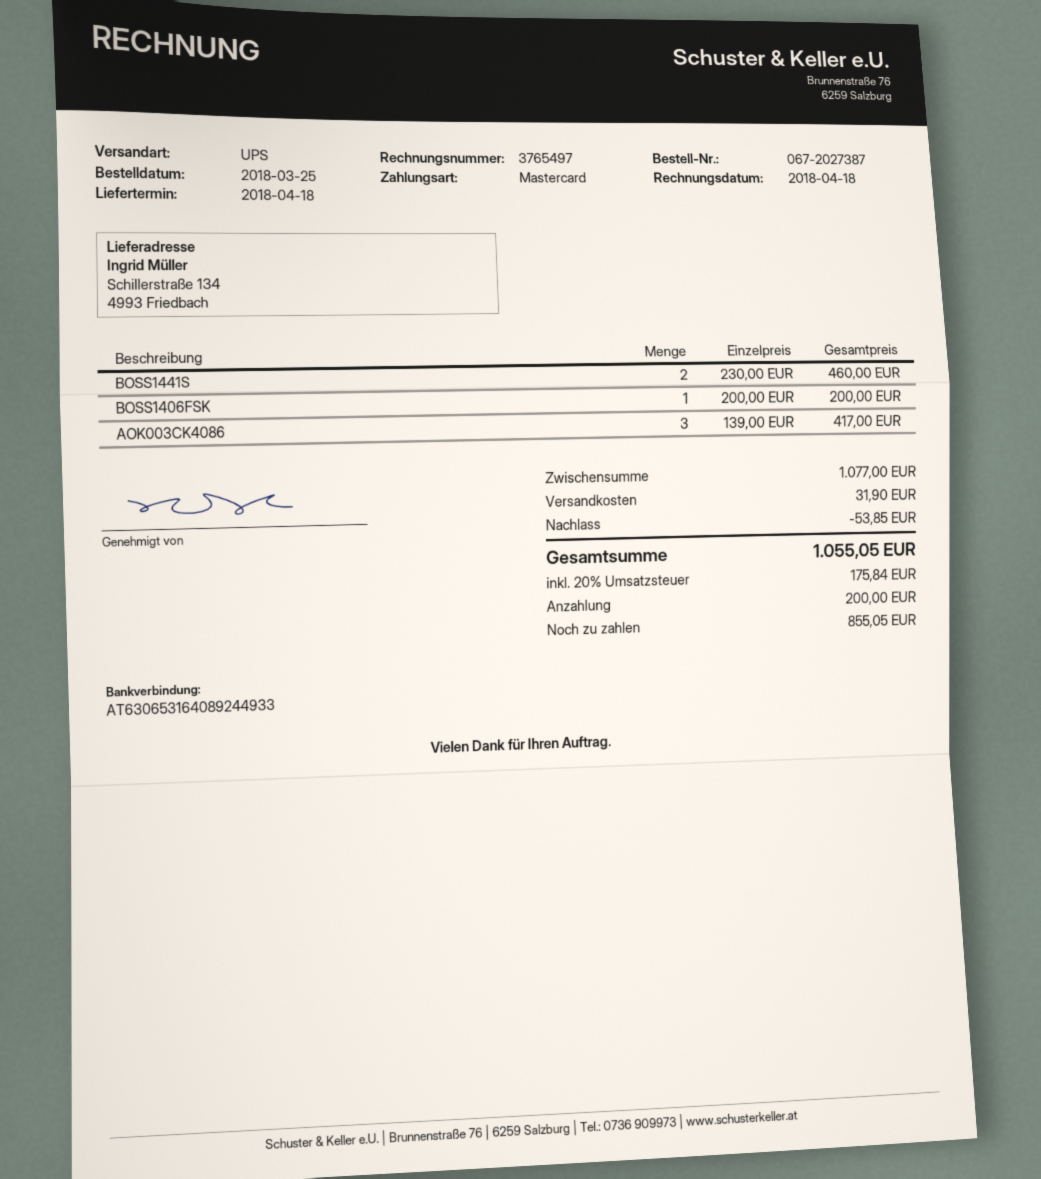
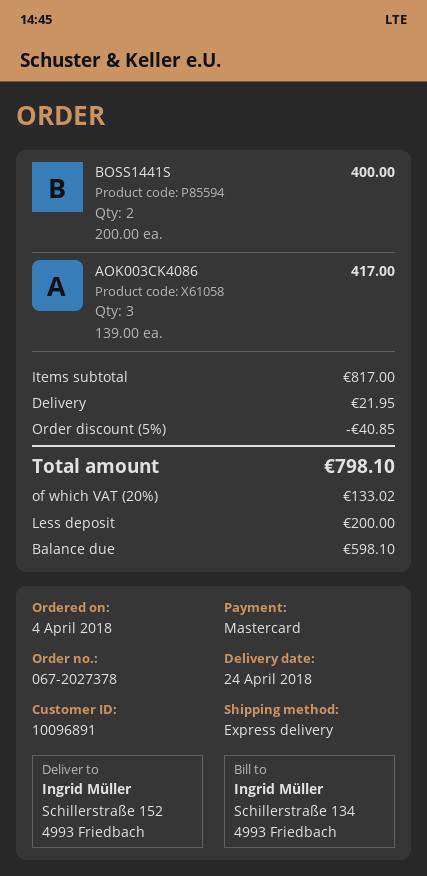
order number: 067-2027387 -> 067-2027378
order date: 2018-03-25 -> 2018-04-04
delivery date: 2018-04-18 -> 2018-04-24
shipping method: UPS -> express
ship to: Schillerstraße 134, 4993 Friedbach -> Schillerstraße 152, 4993 Friedbach
BOSS1441S: 2 x 230.00 = 460.00 -> 2 x 200.00 = 400.00
BOSS1406FSK: 1 x 200.00 = 200.00 -> none
subtotal: 1077.00 -> 817.00
discount: 53.85 -> 40.85
shipping: 31.90 -> 21.95
tax: 20% = 175.84 -> 20% = 133.02
total: 1055.05 -> 798.10
balance: 855.05 -> 598.10

